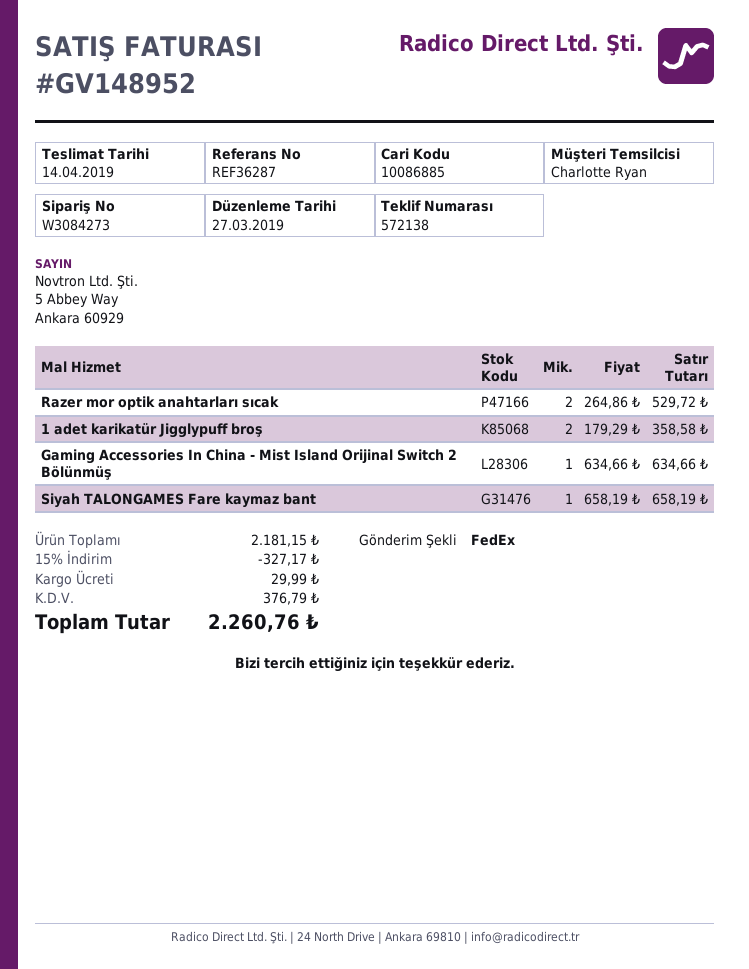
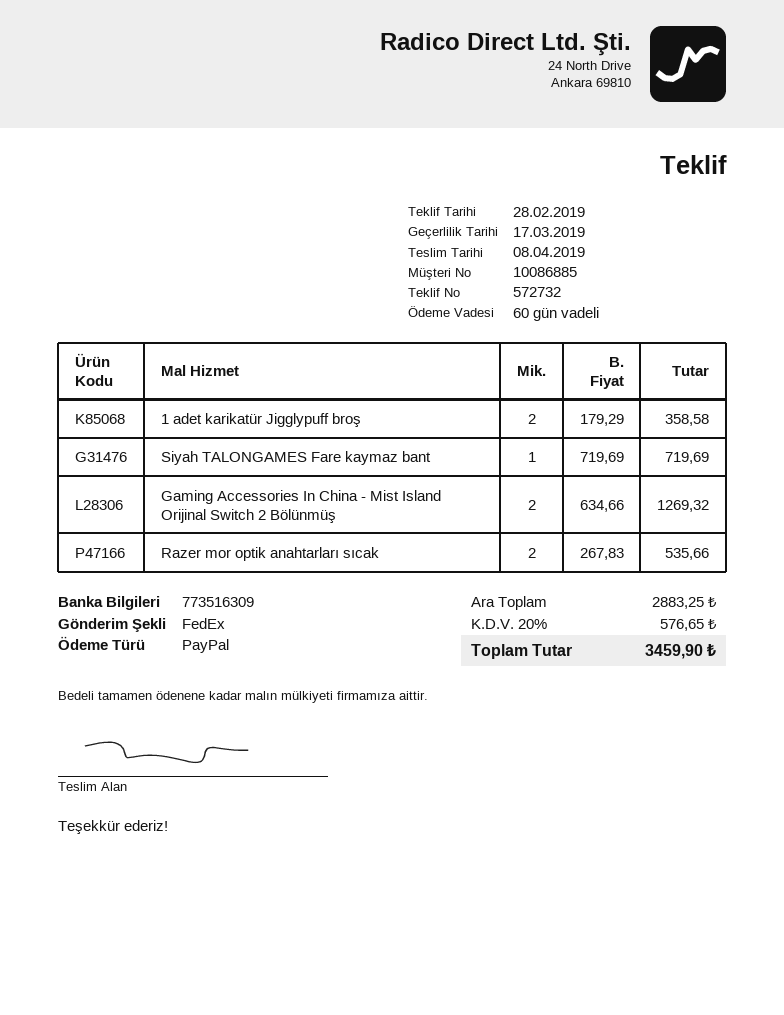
quote number: 572138 -> 572732
delivery date: 2019-04-14 -> 2019-04-08
Razer mor optik anahtarları sıcak: 2 x 264.86 = 529.72 -> 2 x 267.83 = 535.66
Gaming Accessories In China - Mist Island Orijinal Switch 2 Bölünmüş: 1 x 634.66 = 634.66 -> 2 x 634.66 = 1269.32
Siyah TALONGAMES Fare kaymaz bant: 1 x 658.19 = 658.19 -> 1 x 719.69 = 719.69
subtotal: 2181.15 -> 2883.25
discount: 15% = 327.17 -> none
shipping: 29.99 -> none
tax: 376.79 -> 576.65
total: 2260.76 -> 3459.90

